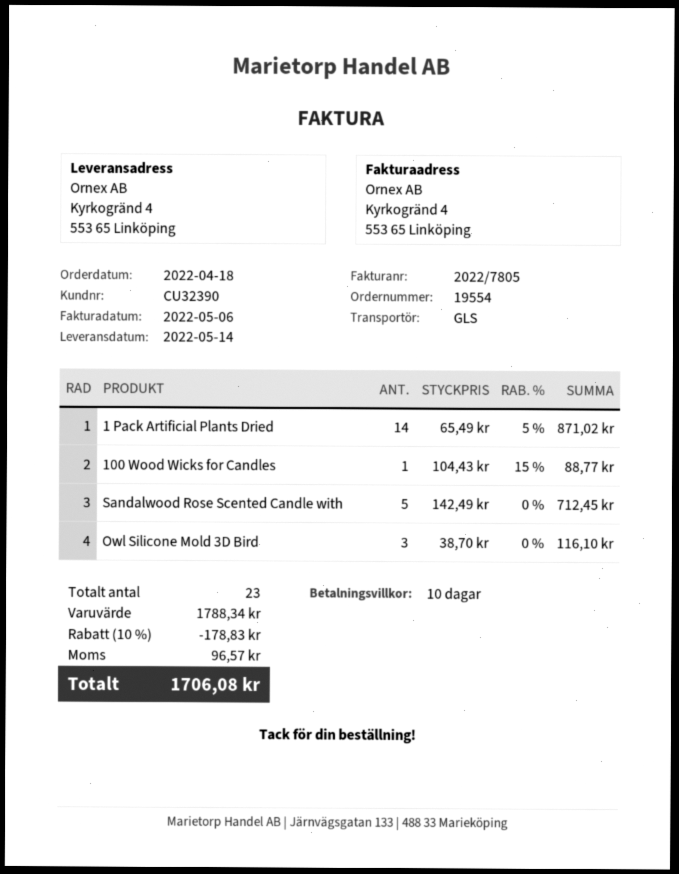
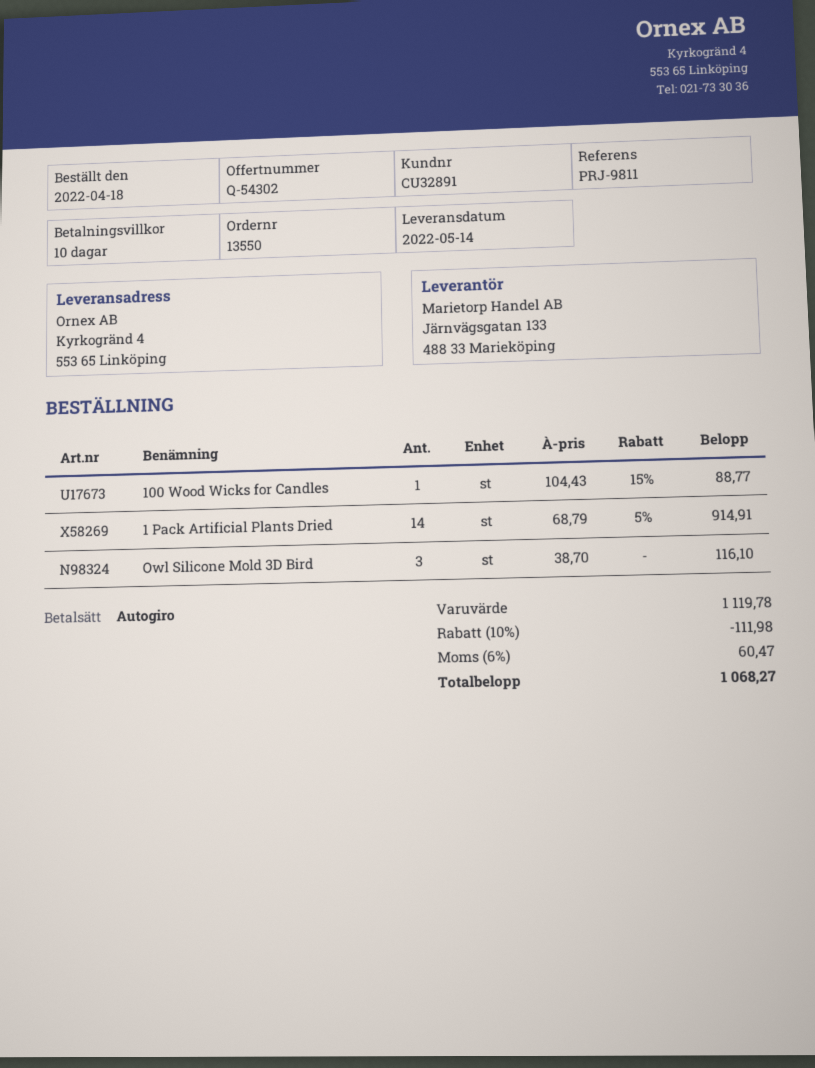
order number: 19554 -> 13550
customer number: CU32390 -> CU32891
1 Pack Artificial Plants Dried: 14 x 65.49 - 5% = 871.02 -> 14 x 68.79 - 5% = 914.91
Sandalwood Rose Scented Candle with: 5 x 142.49 = 712.45 -> none
subtotal: 1788.34 -> 1119.78
discount: 10% = 178.83 -> 10% = 111.98
tax: 96.57 -> 60.47
total: 1706.08 -> 1068.27

